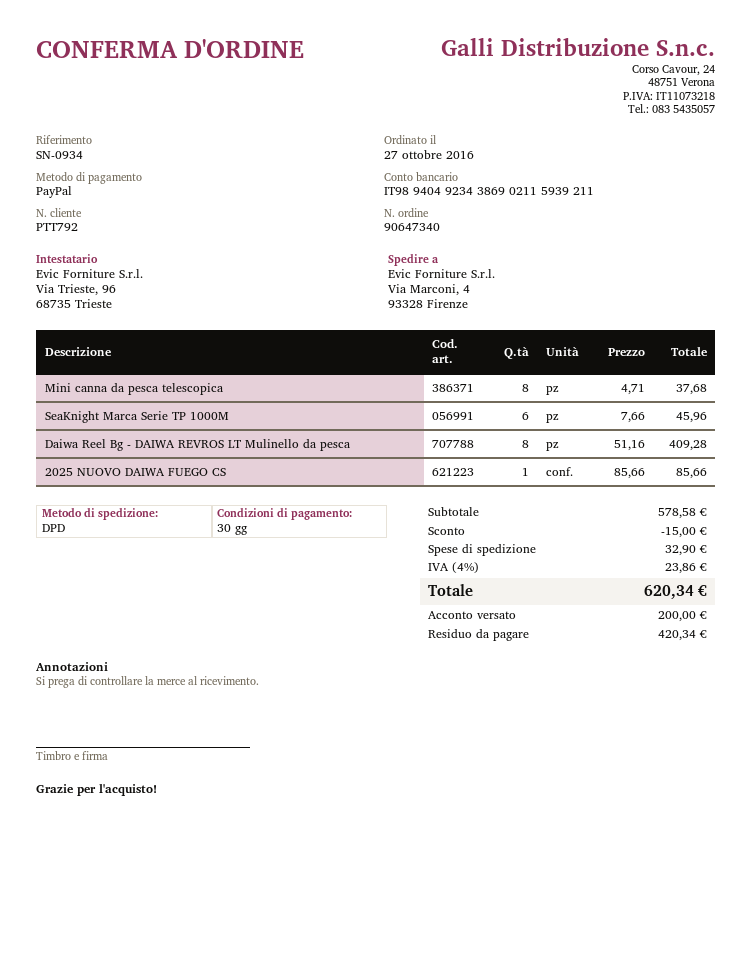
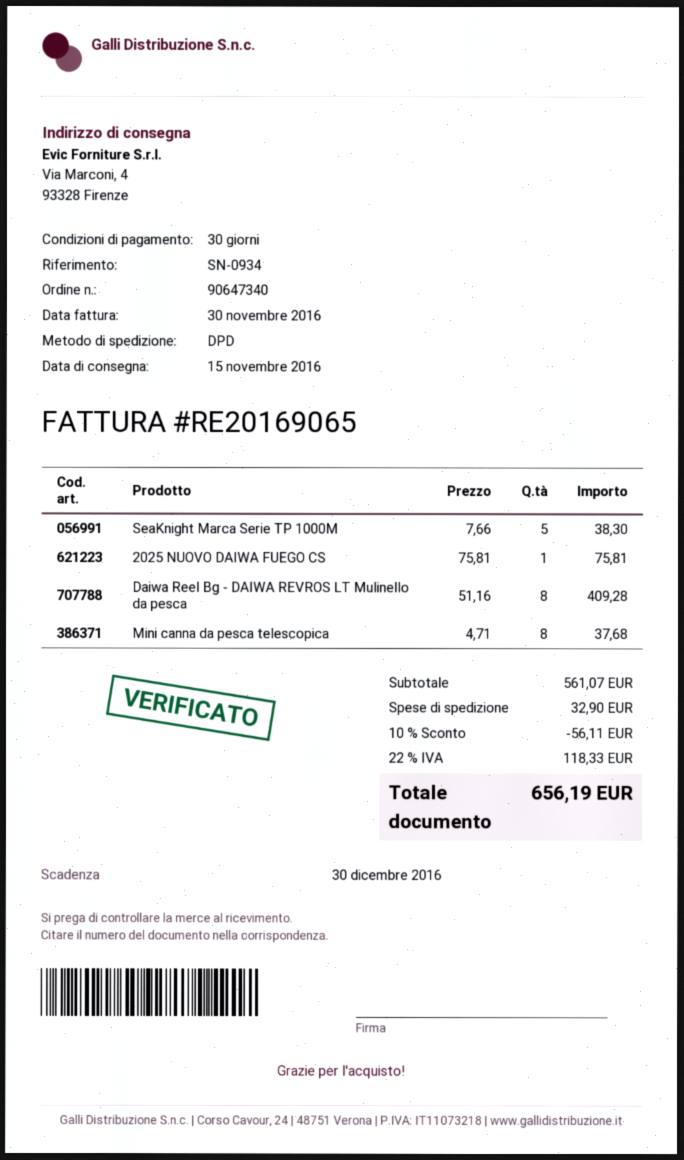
SeaKnight Marca Serie TP 1000M: 6 x 7.66 = 45.96 -> 5 x 7.66 = 38.30
2025 NUOVO DAIWA FUEGO CS: 1 x 85.66 = 85.66 -> 1 x 75.81 = 75.81
subtotal: 578.58 -> 561.07
discount: 15.00 -> 56.11
tax: 4% = 23.86 -> 22% = 118.33
total: 620.34 -> 656.19

